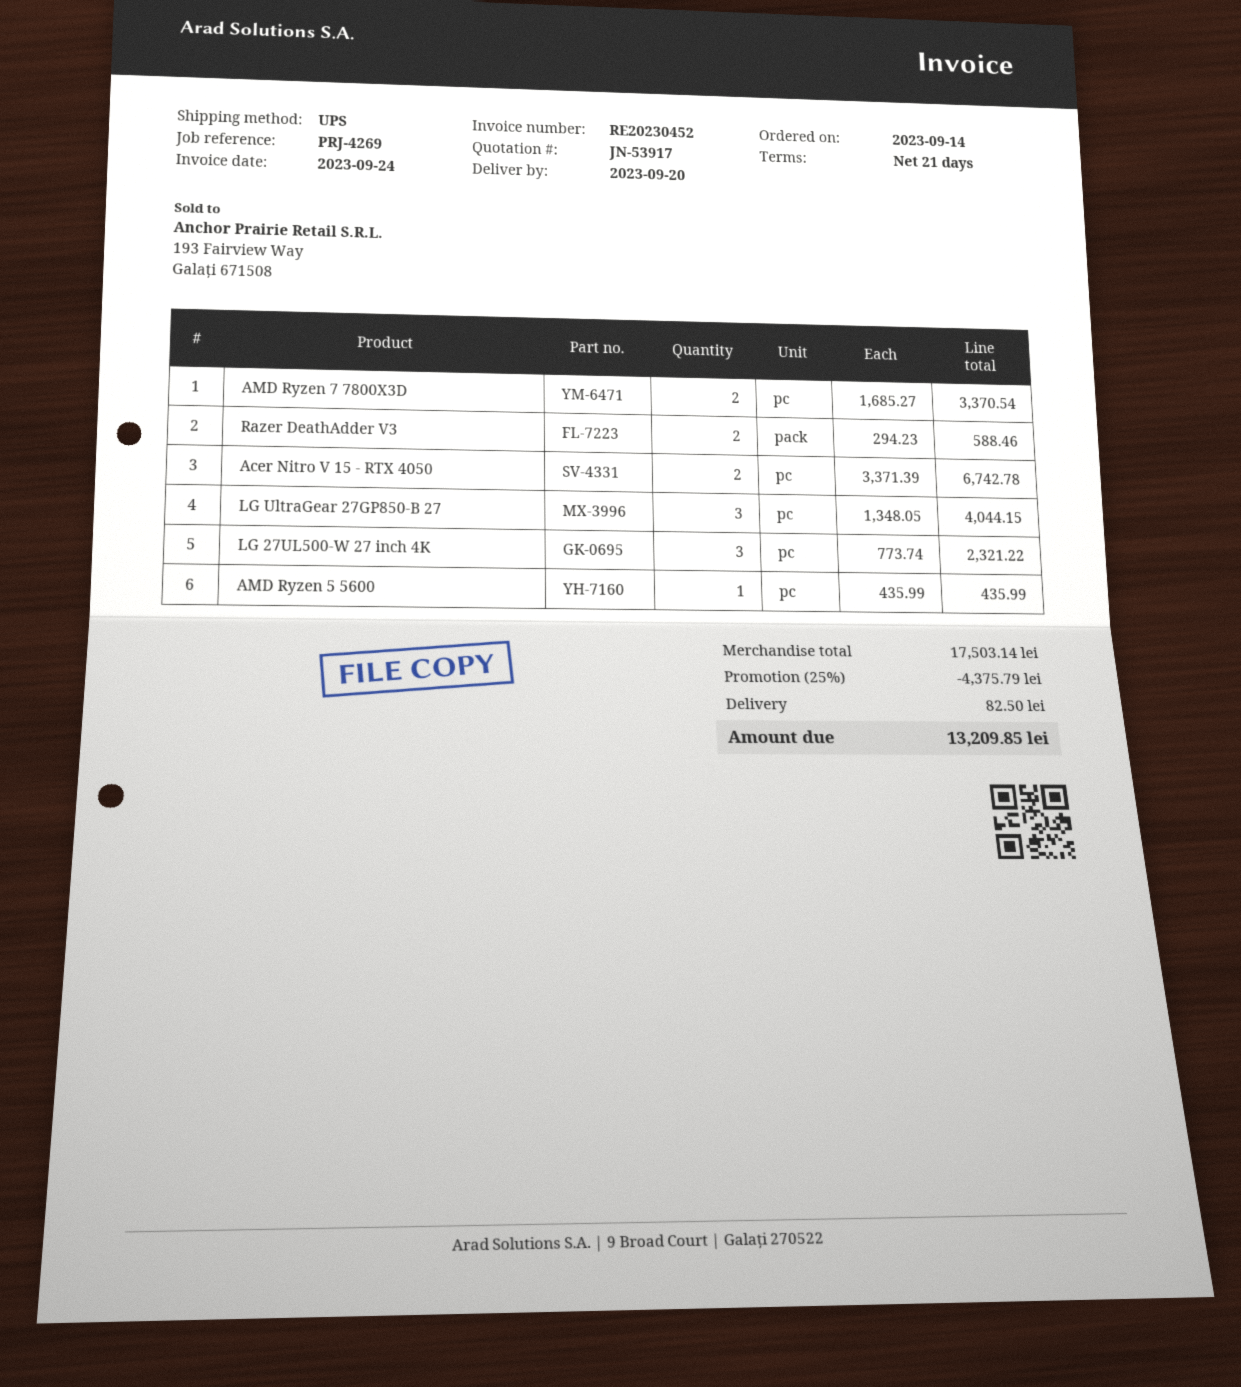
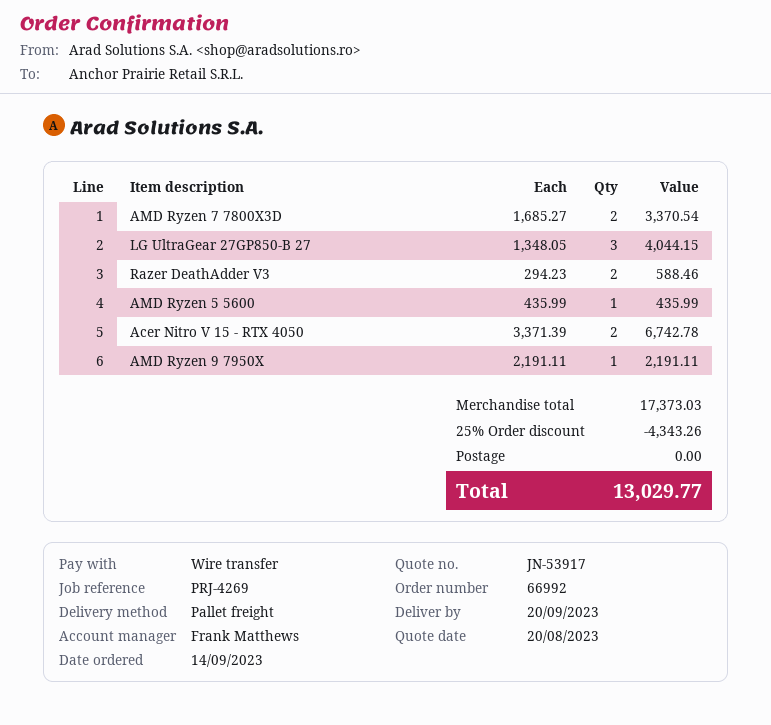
shipping method: UPS -> pallet freight
LG 27UL500-W 27 inch 4K: 3 x 773.74 = 2321.22 -> none
AMD Ryzen 9 7950X: none -> 1 x 2191.11 = 2191.11
subtotal: 17503.14 -> 17373.03
discount: 25% = 4375.79 -> 25% = 4343.26
shipping: 82.50 -> 0.00
total: 13209.85 -> 13029.77

